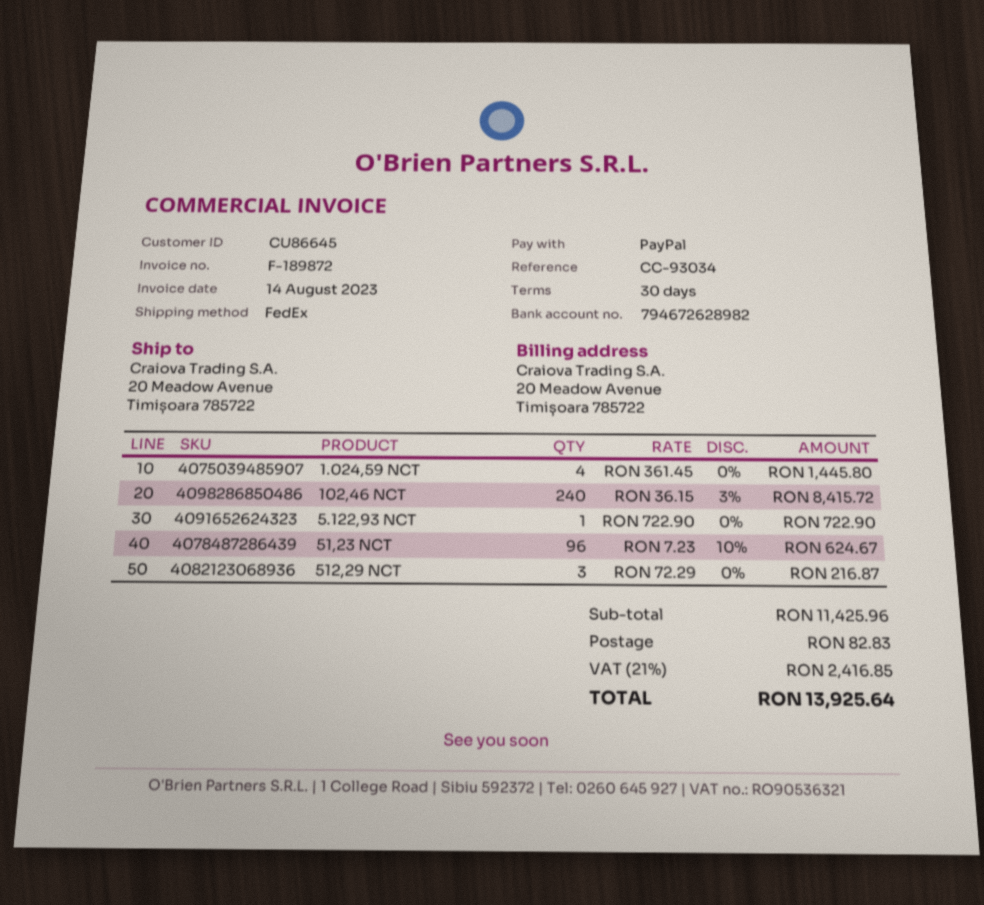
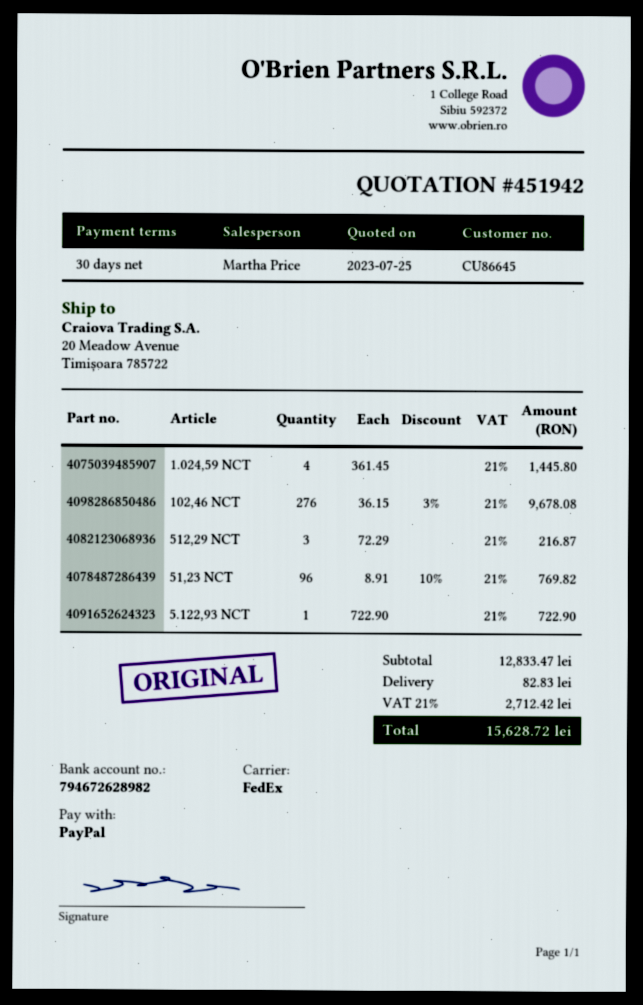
102,46 NCT: 240 x 36.15 - 3% = 8415.72 -> 276 x 36.15 - 3% = 9678.08
51,23 NCT: 96 x 7.23 - 10% = 624.67 -> 96 x 8.91 - 10% = 769.82
subtotal: 11425.96 -> 12833.47
tax: 21% = 2416.85 -> 21% = 2712.42
total: 13925.64 -> 15628.72

